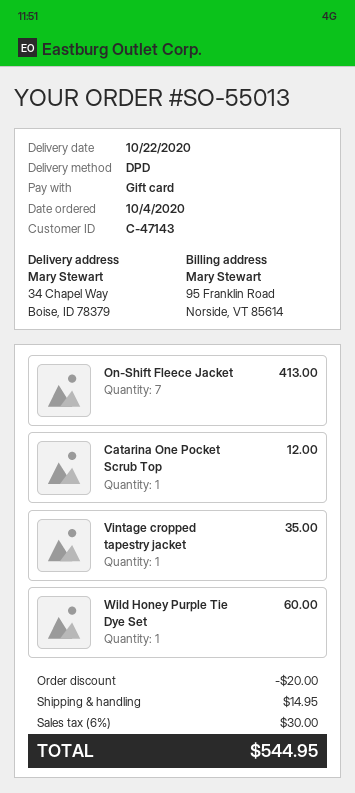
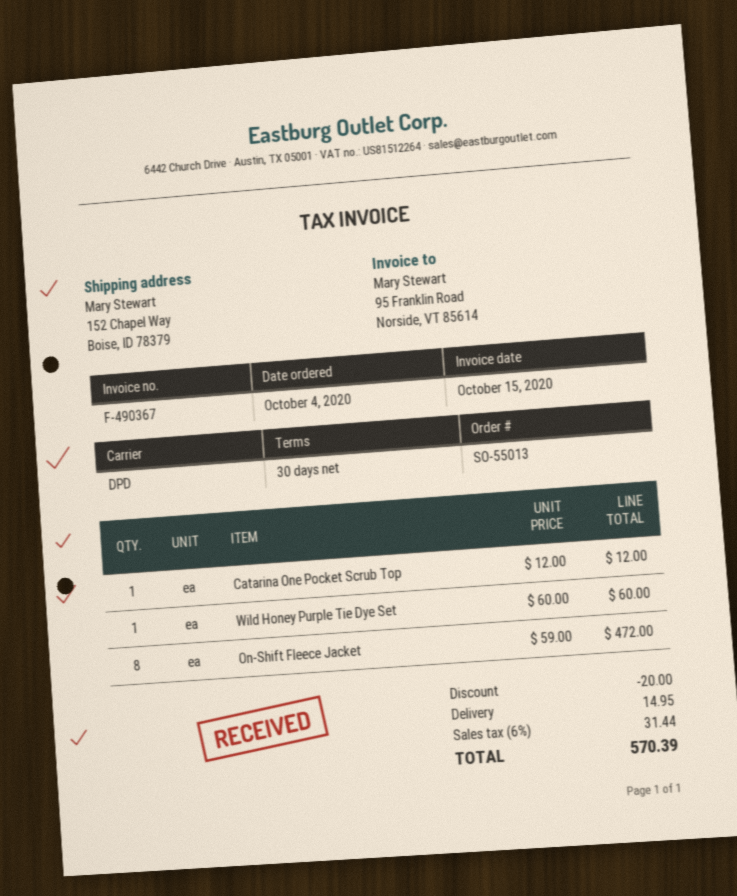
ship to: 34 Chapel Way, Boise, ID 78379 -> 152 Chapel Way, Boise, ID 78379
On-Shift Fleece Jacket: 7 for 413.00 -> 8 for 472.00
Vintage cropped tapestry jacket: 1 for 35.00 -> none
tax: 6% = 30.00 -> 6% = 31.44
total: 544.95 -> 570.39

